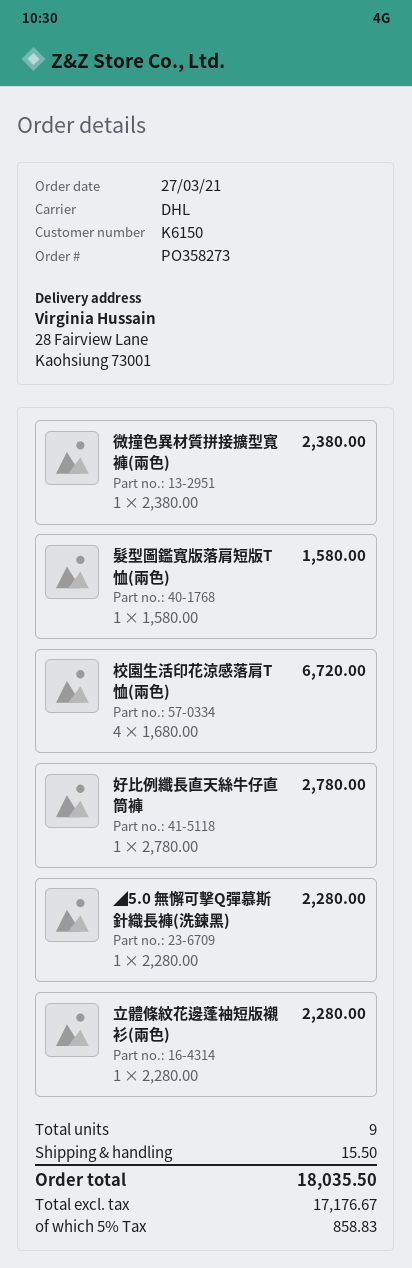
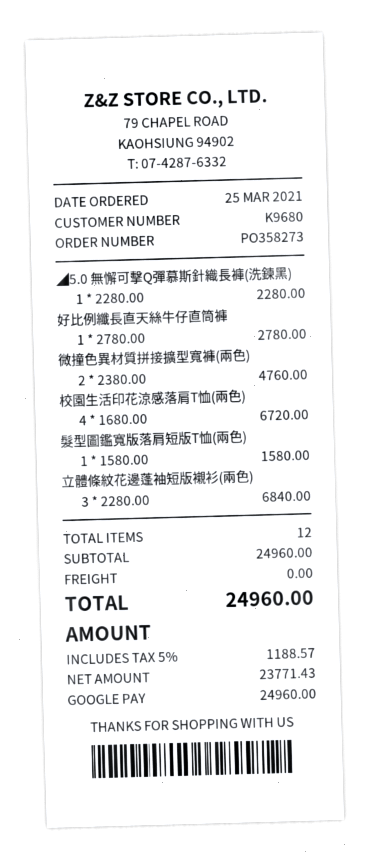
order date: 2021-03-27 -> 2021-03-25
customer number: K6150 -> K9680
微撞色異材質拼接擴型寬褲(兩色): 1 x 2380.00 = 2380.00 -> 2 x 2380.00 = 4760.00
立體條紋花邊蓬袖短版襯衫(兩色): 1 x 2280.00 = 2280.00 -> 3 x 2280.00 = 6840.00
total quantity: 9 -> 12
shipping: 15.50 -> 0.00
net: 17176.67 -> 23771.43
tax: 5% = 858.83 -> 5% = 1188.57
total: 18035.50 -> 24960.00

